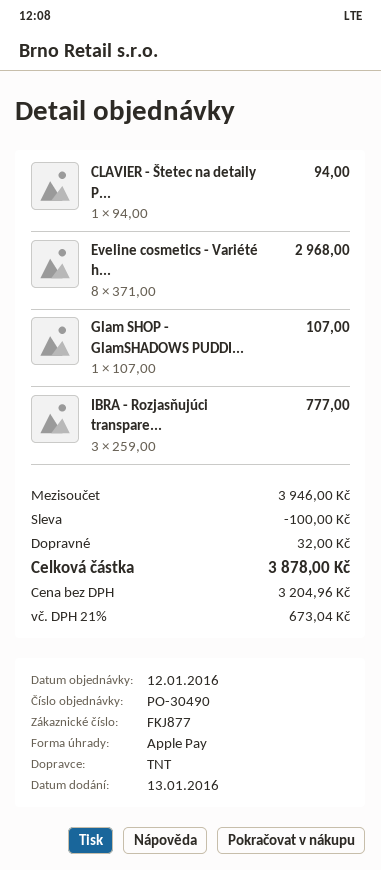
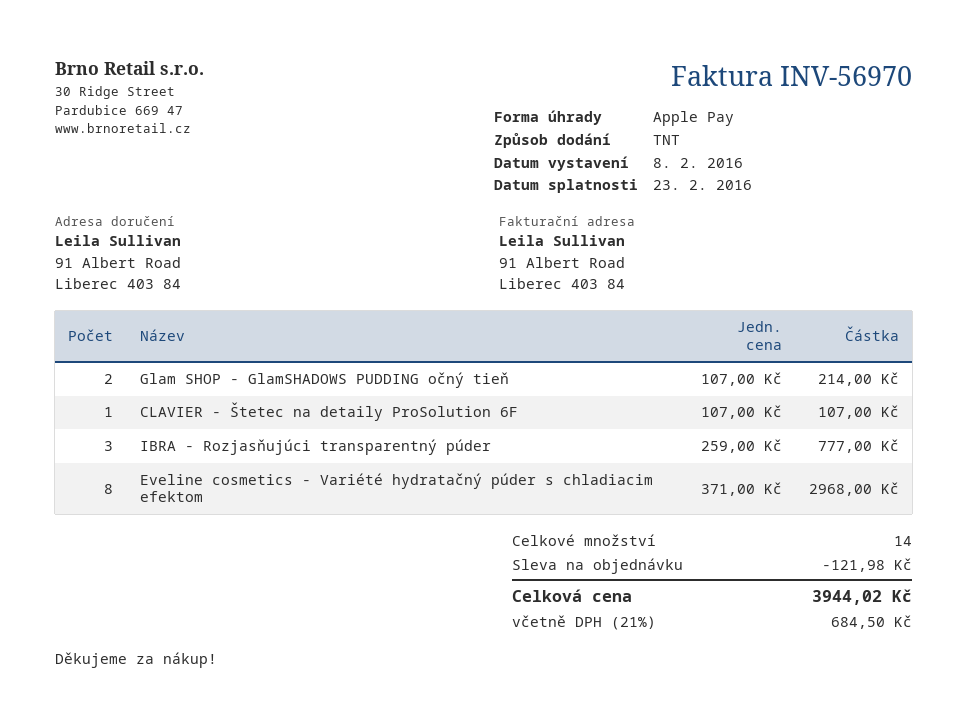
CLAVIER - Štetec na detaily P...: 1 x 94.00 = 94.00 -> 1 x 107.00 = 107.00
Glam SHOP - GlamSHADOWS PUDDI...: 1 x 107.00 = 107.00 -> 2 x 107.00 = 214.00
discount: 100.00 -> 121.98
shipping: 32.00 -> none
tax: 21% = 673.04 -> 21% = 684.50
total: 3878.00 -> 3944.02

